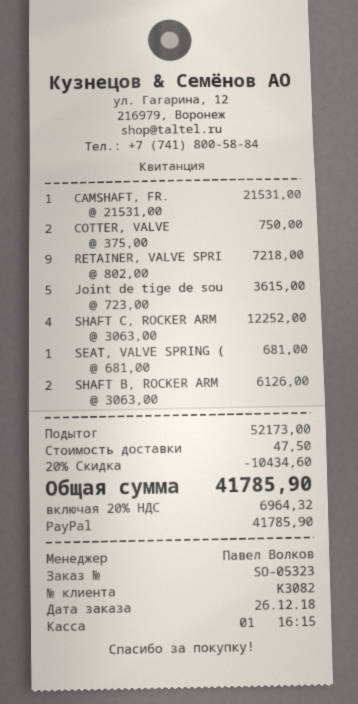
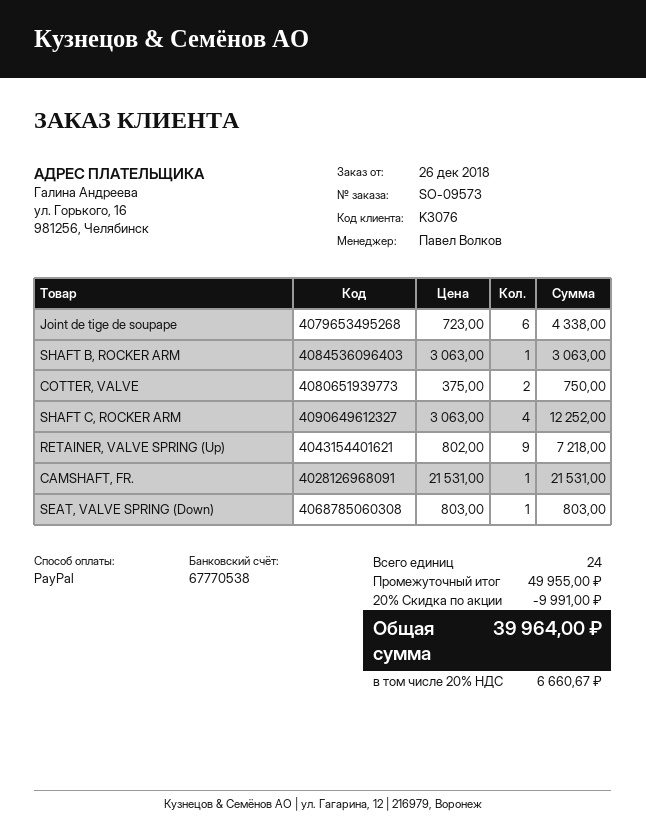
order number: SO-05323 -> SO-09573
customer number: K3082 -> K3076
Joint de tige de sou: 5 x 723.00 = 3615.00 -> 6 x 723.00 = 4338.00
SEAT, VALVE SPRING (: 1 x 681.00 = 681.00 -> 1 x 803.00 = 803.00
SHAFT B, ROCKER ARM: 2 x 3063.00 = 6126.00 -> 1 x 3063.00 = 3063.00
subtotal: 52173.00 -> 49955.00
discount: 20% = 10434.60 -> 20% = 9991.00
shipping: 47.50 -> none
tax: 20% = 6964.32 -> 20% = 6660.67
total: 41785.90 -> 39964.00

